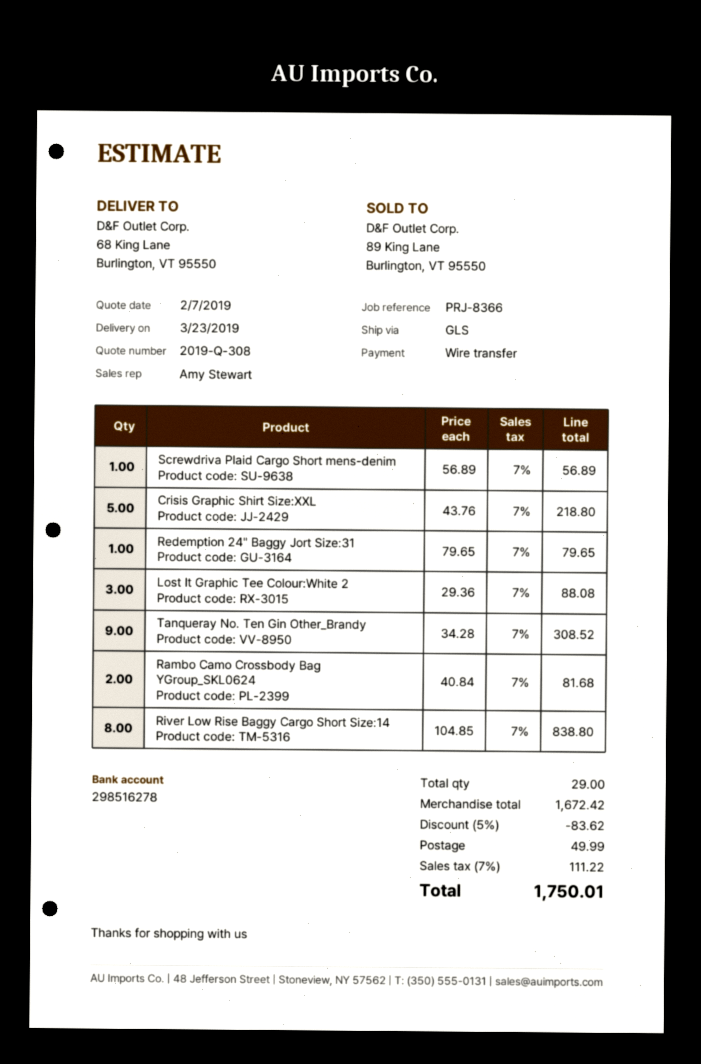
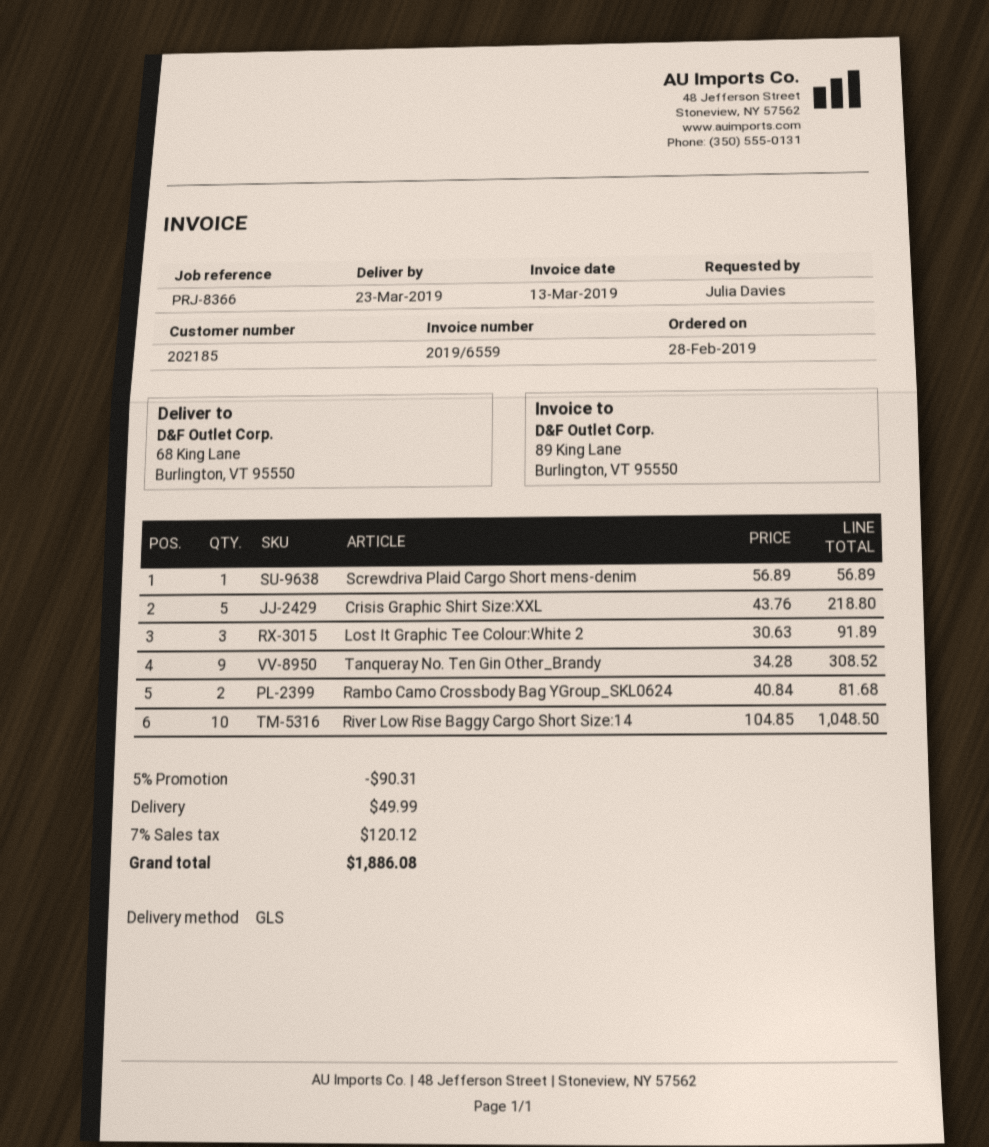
Redemption 24" Baggy Jort Size:31: 1 x 79.65 = 79.65 -> none
Lost It Graphic Tee Colour:White 2: 3 x 29.36 = 88.08 -> 3 x 30.63 = 91.89
River Low Rise Baggy Cargo Short Size:14: 8 x 104.85 = 838.80 -> 10 x 104.85 = 1048.50
discount: 5% = 83.62 -> 5% = 90.31
tax: 7% = 111.22 -> 7% = 120.12
total: 1750.01 -> 1886.08

